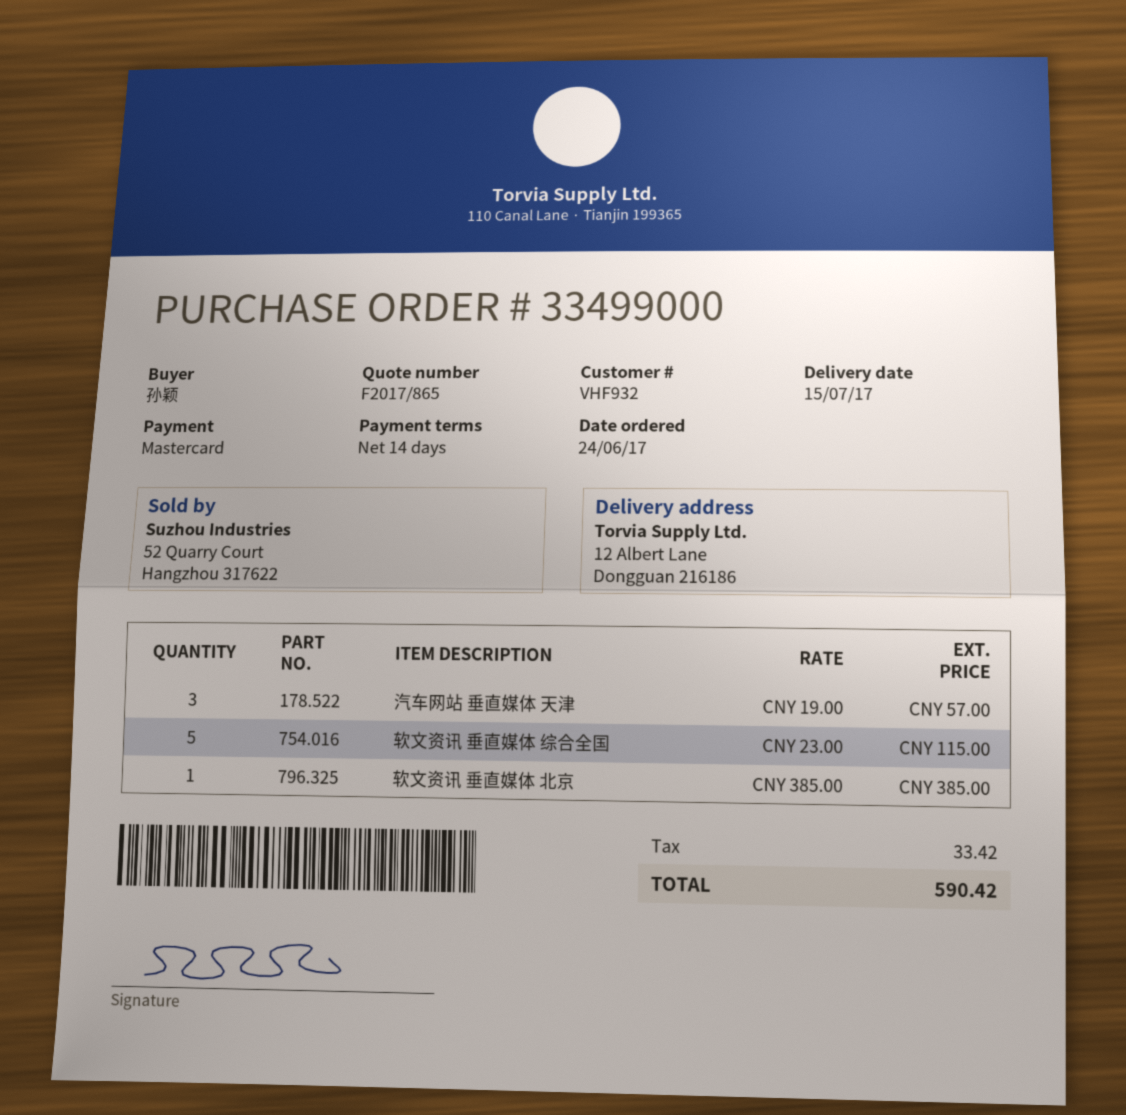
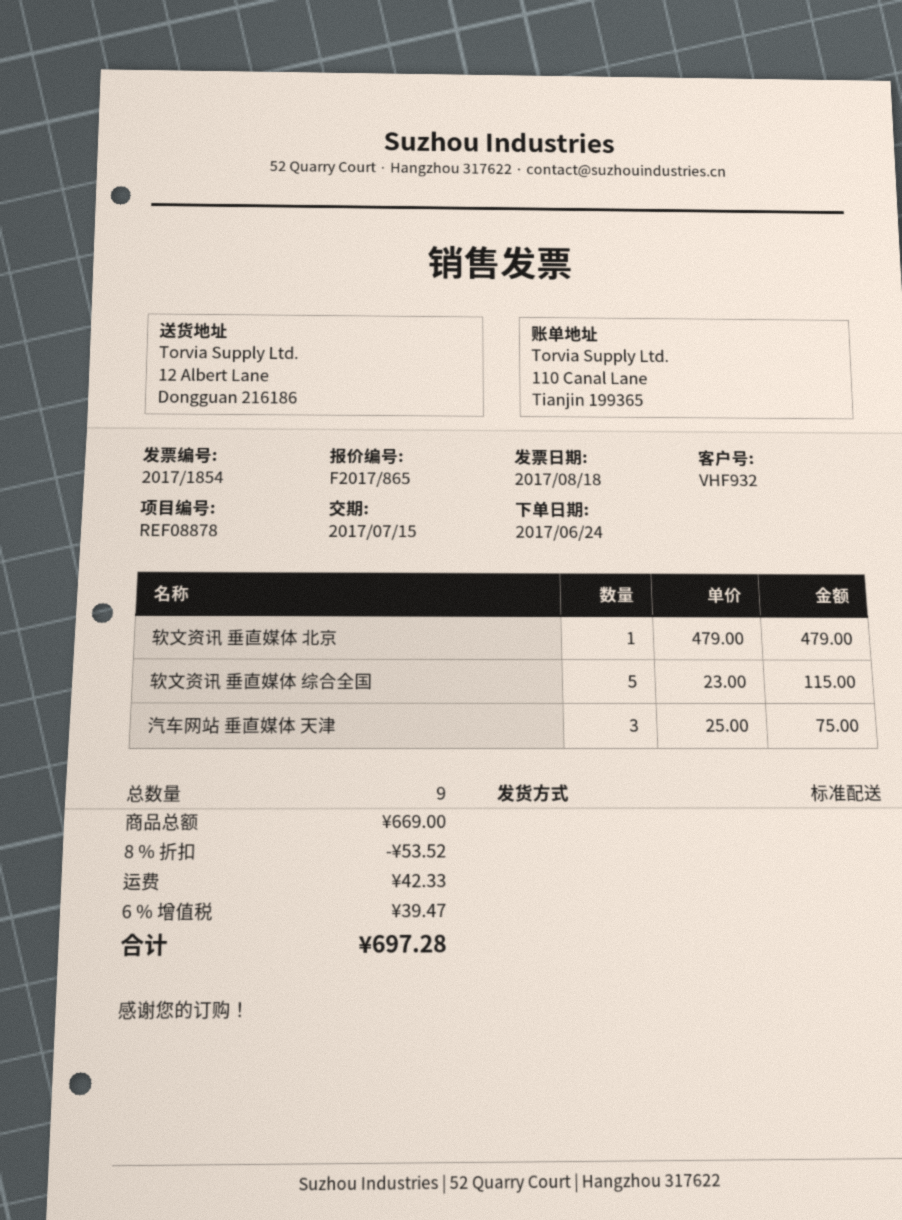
汽车网站 垂直媒体 天津: 3 x 19.00 = 57.00 -> 3 x 25.00 = 75.00
软文资讯 垂直媒体 北京: 1 x 385.00 = 385.00 -> 1 x 479.00 = 479.00
discount: none -> 8% = 53.52
shipping: none -> 42.33
tax: 33.42 -> 39.47
total: 590.42 -> 697.28

